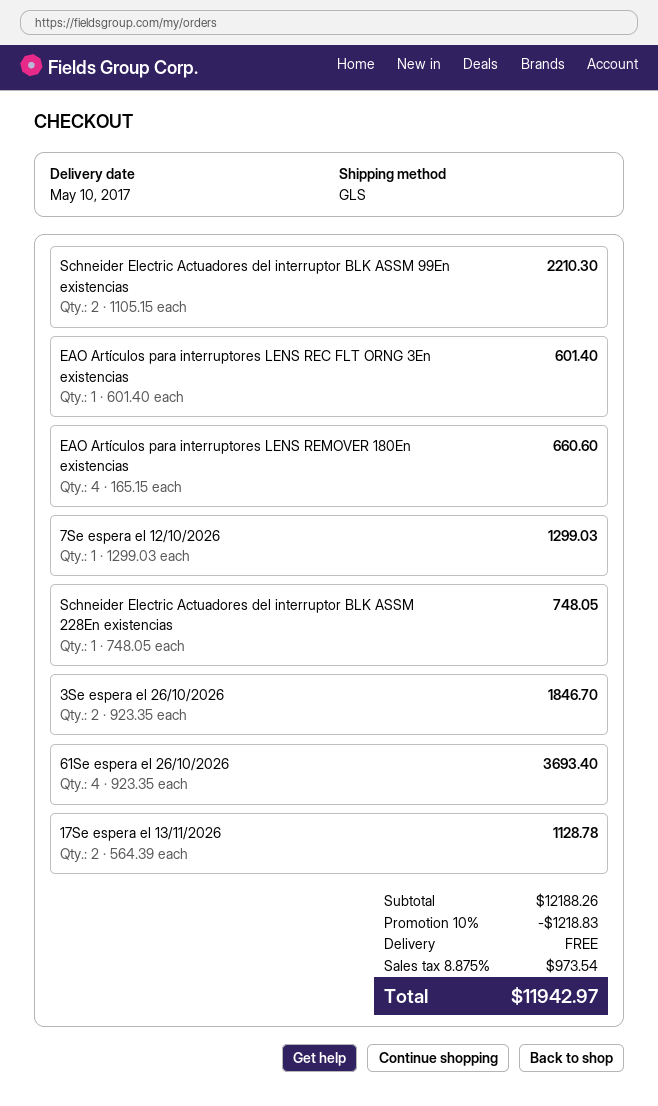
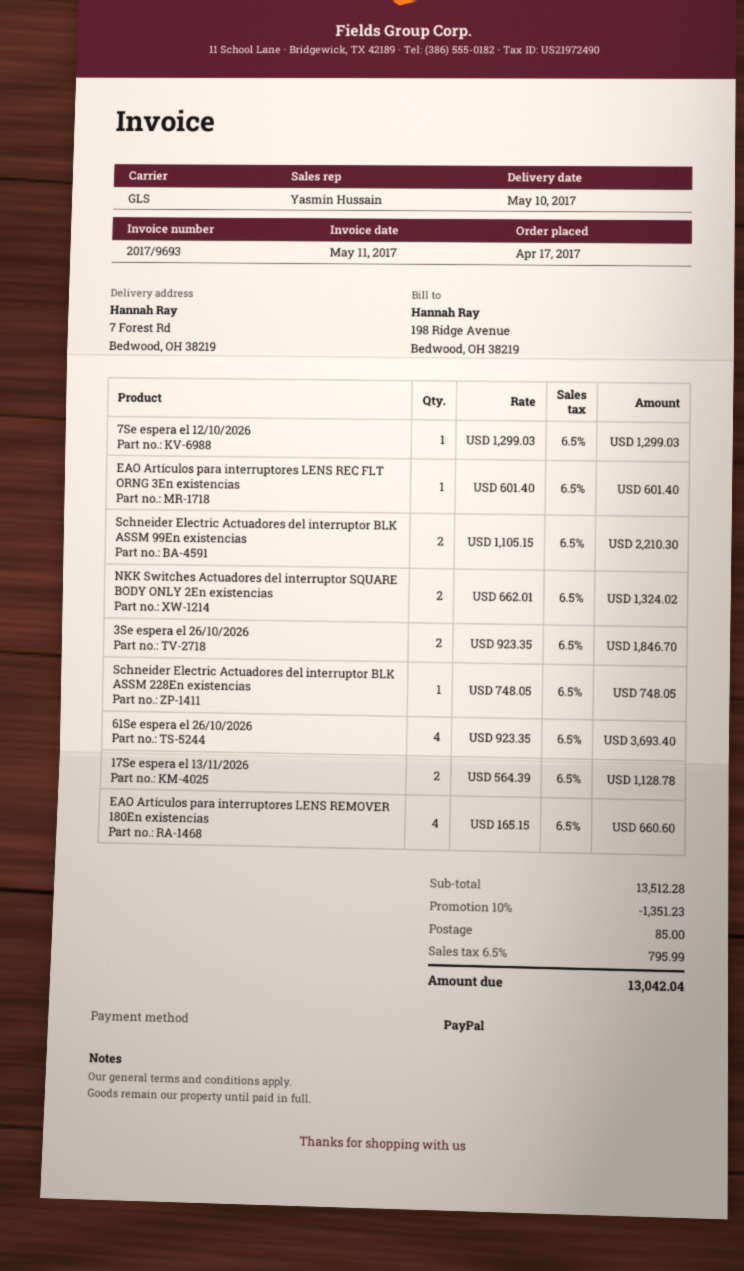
NKK Switches Actuadores del interruptor SQUARE BODY ONLY 2En existencias: none -> 2 x 662.01 = 1324.02
subtotal: 12188.26 -> 13512.28
discount: 10% = 1218.83 -> 10% = 1351.23
shipping: 0.00 -> 85.00
tax: 8.875% = 973.54 -> 6.5% = 795.99
total: 11942.97 -> 13042.04

